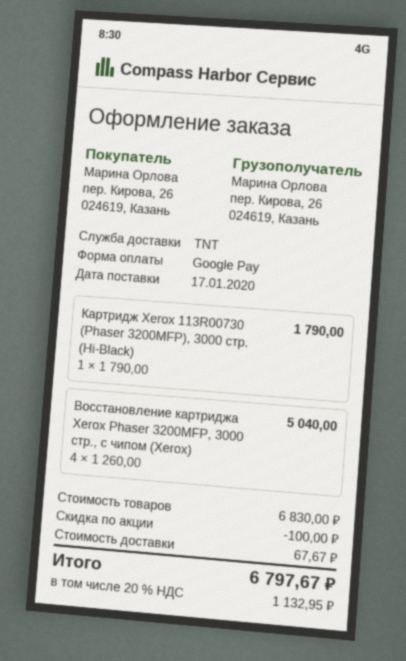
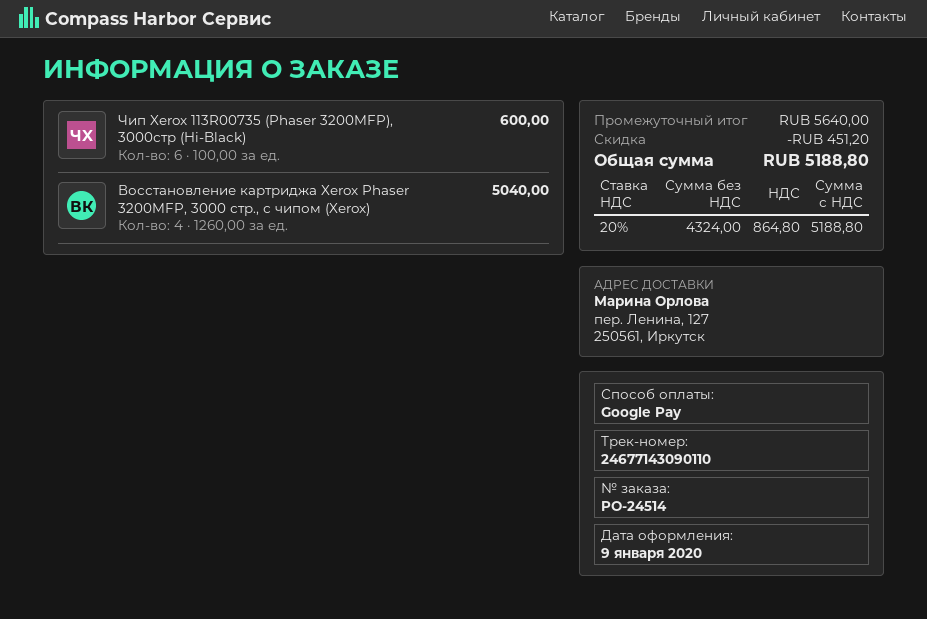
ship to: пер. Кирова, 26, 024619, Казань -> пер. Ленина, 127, 250561, Иркутск
Картридж Xerox 113R00730 (Phaser 3200MFP), 3000 стр. (Hi-Black): 1 x 1790.00 = 1790.00 -> none
Чип Xerox 113R00735 (Phaser 3200MFP), 3000стр (Hi-Black): none -> 6 x 100.00 = 600.00
subtotal: 6830.00 -> 5640.00
discount: 100.00 -> 451.20
shipping: 67.67 -> none
tax: 20% = 1132.95 -> 20% = 864.80
total: 6797.67 -> 5188.80

